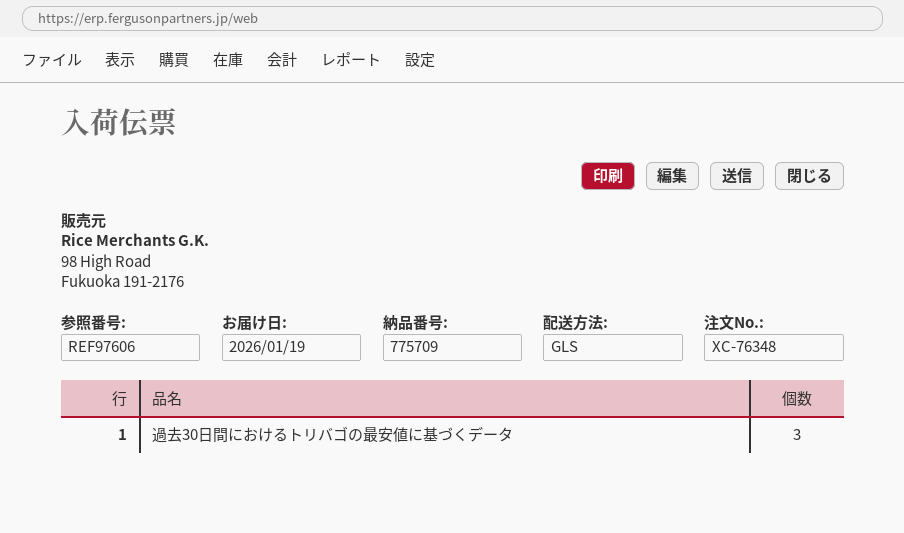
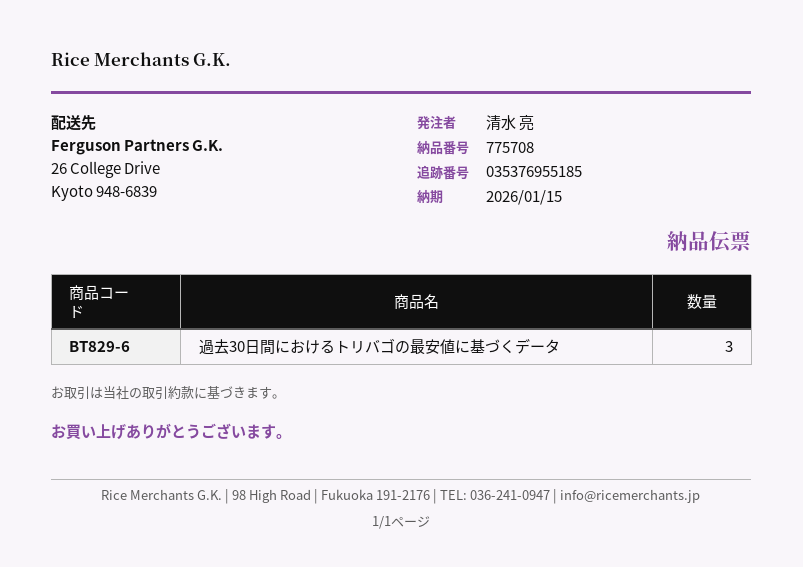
delivery note number: 775709 -> 775708
delivery date: 2026-01-19 -> 2026-01-15

